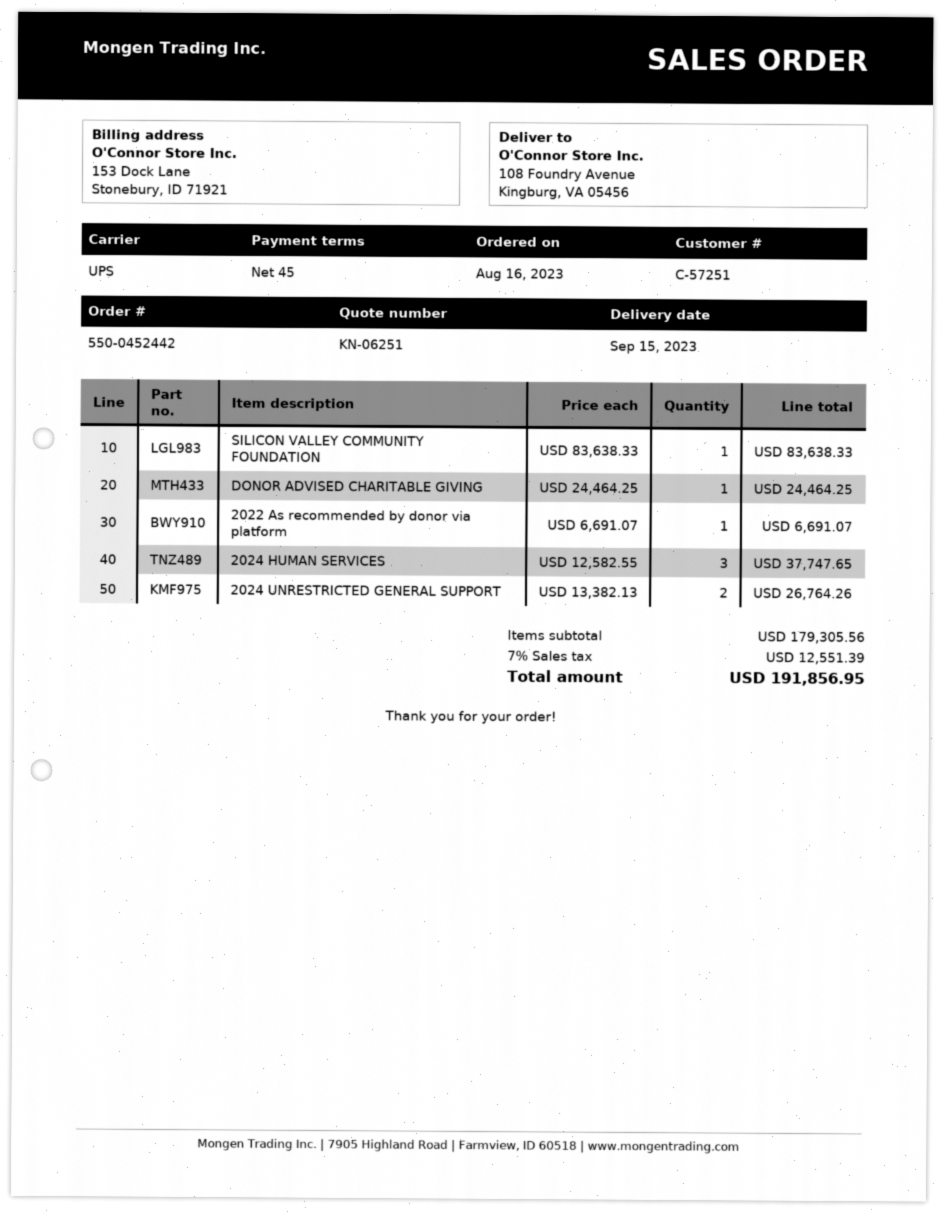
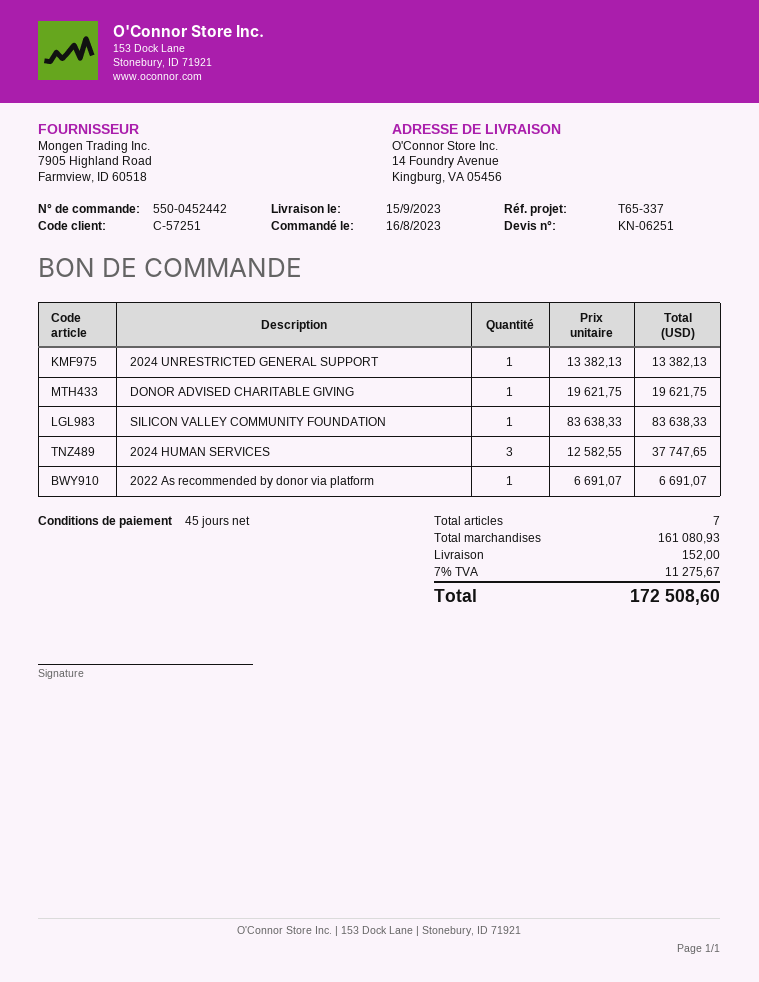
ship to: 108 Foundry Avenue, Kingburg, VA 05456 -> 14 Foundry Avenue, Kingburg, VA 05456
DONOR ADVISED CHARITABLE GIVING: 1 x 24464.25 = 24464.25 -> 1 x 19621.75 = 19621.75
2024 UNRESTRICTED GENERAL SUPPORT: 2 x 13382.13 = 26764.26 -> 1 x 13382.13 = 13382.13
subtotal: 179305.56 -> 161080.93
shipping: none -> 152.00
tax: 7% = 12551.39 -> 7% = 11275.67
total: 191856.95 -> 172508.60

